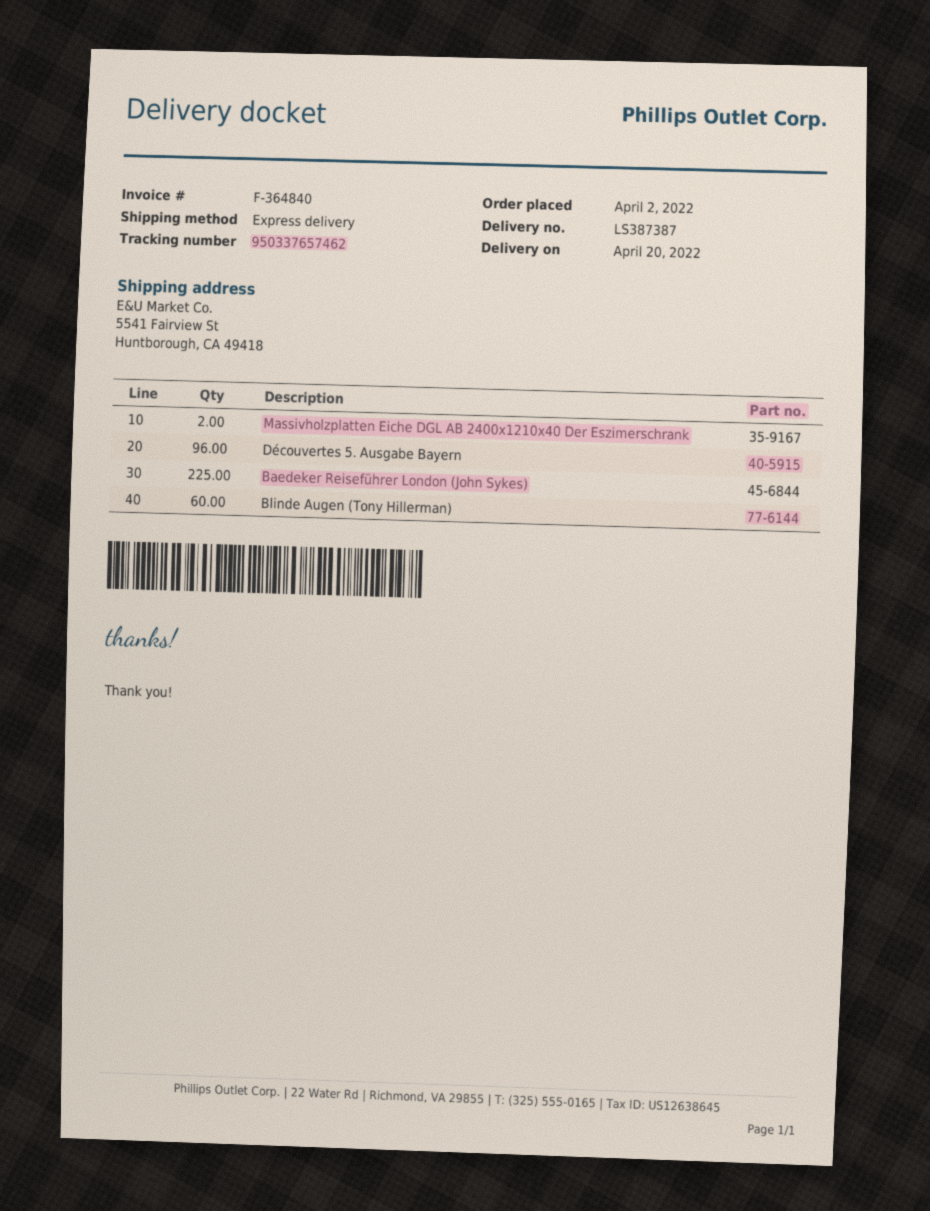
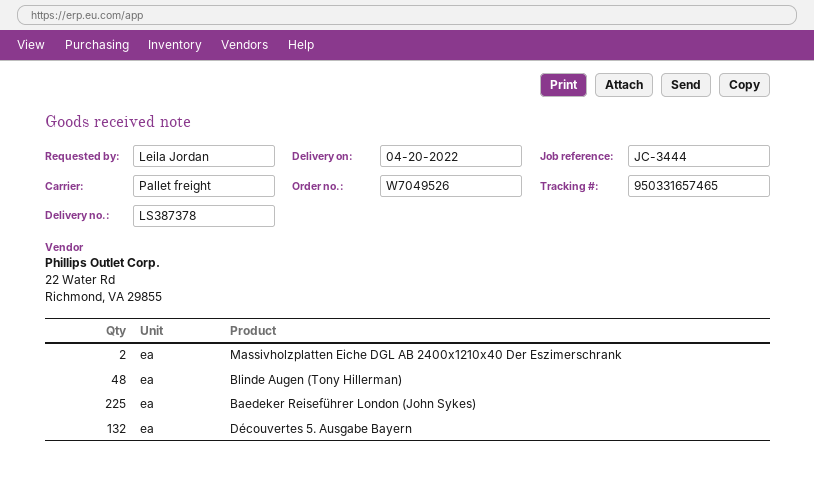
delivery note number: LS387387 -> LS387378
shipping method: express -> pallet freight
tracking number: 950337657462 -> 950331657465
Découvertes 5. Ausgabe Bayern: 96 -> 132
Blinde Augen (Tony Hillerman): 60 -> 48

